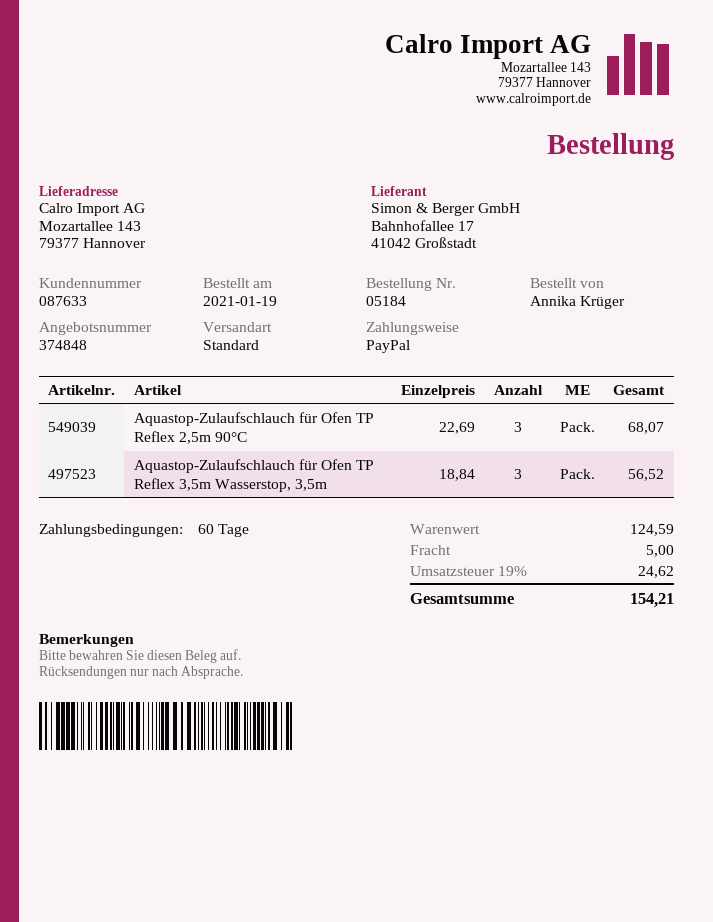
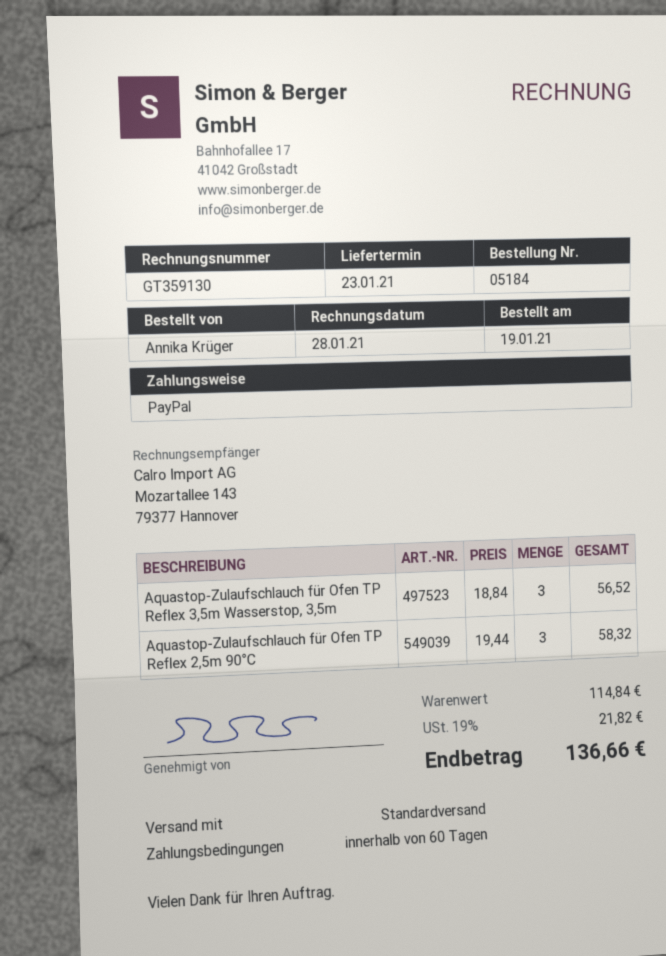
Aquastop-Zulaufschlauch für Ofen TP Reflex 2,5m 90°C: 3 x 22.69 = 68.07 -> 3 x 19.44 = 58.32
subtotal: 124.59 -> 114.84
shipping: 5.00 -> none
tax: 19% = 24.62 -> 19% = 21.82
total: 154.21 -> 136.66

